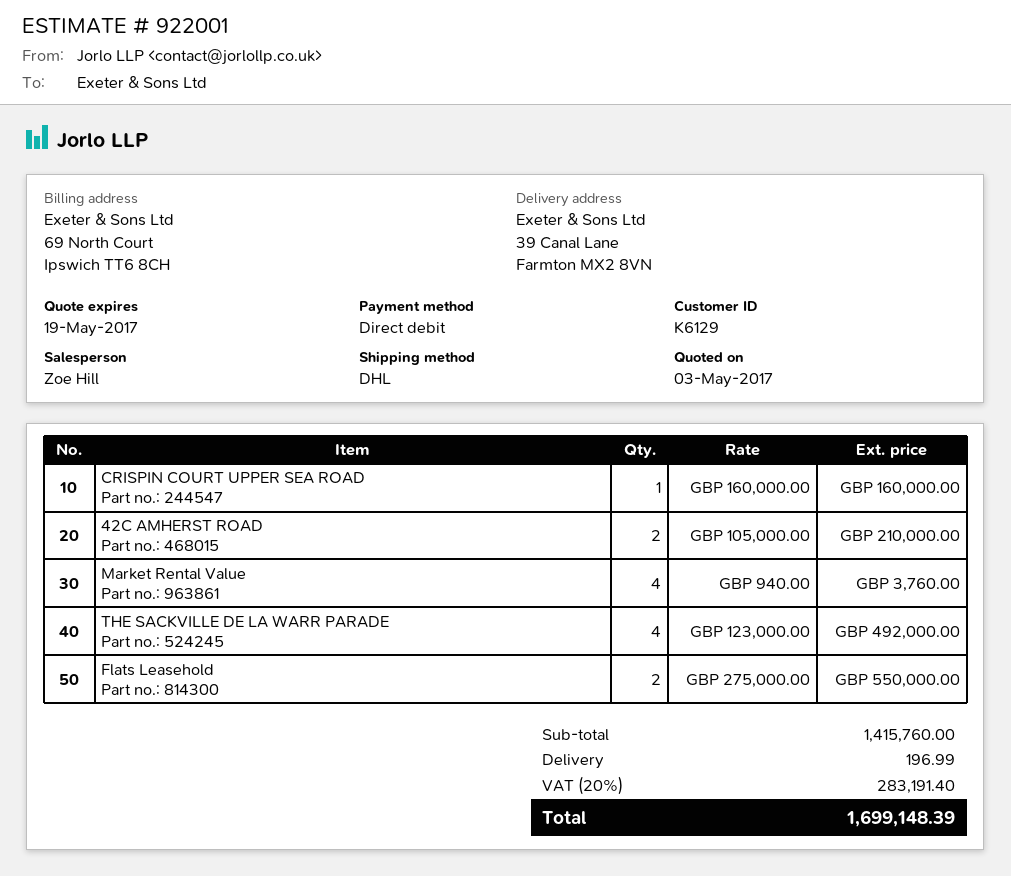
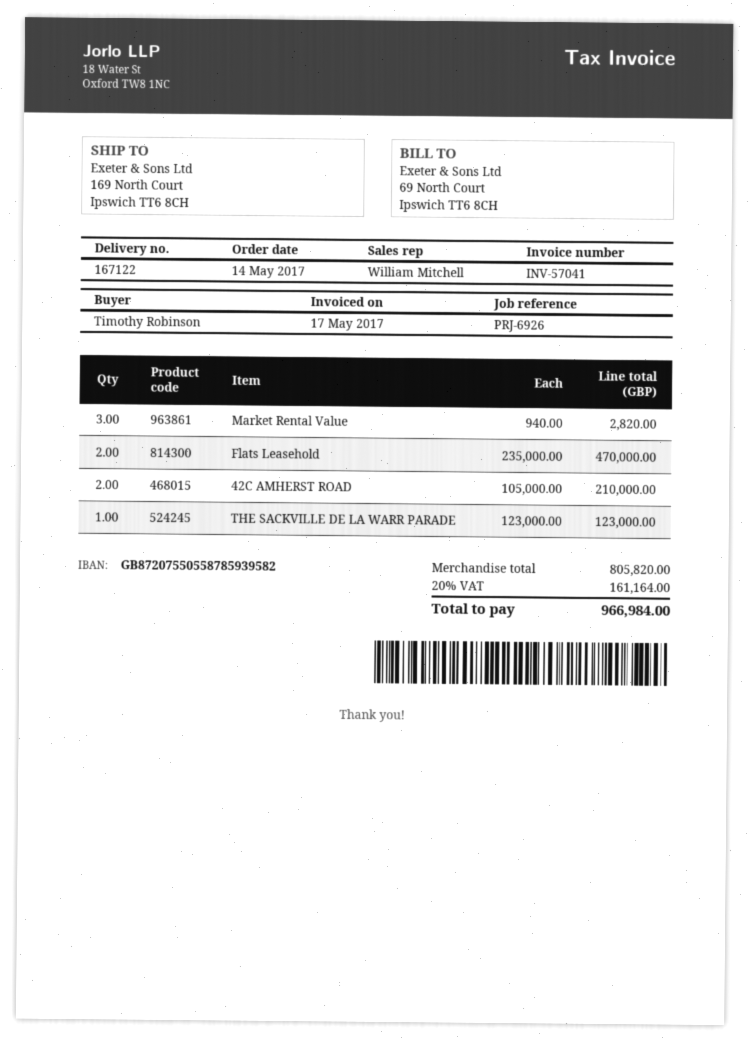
sales rep: Zoe Hill -> William Mitchell
ship to: 39 Canal Lane, Farmton MX2 8VN -> 169 North Court, Ipswich TT6 8CH
CRISPIN COURT UPPER SEA ROAD: 1 x 160000.00 = 160000.00 -> none
Market Rental Value: 4 x 940.00 = 3760.00 -> 3 x 940.00 = 2820.00
THE SACKVILLE DE LA WARR PARADE: 4 x 123000.00 = 492000.00 -> 1 x 123000.00 = 123000.00
Flats Leasehold: 2 x 275000.00 = 550000.00 -> 2 x 235000.00 = 470000.00
subtotal: 1415760.00 -> 805820.00
shipping: 196.99 -> none
tax: 20% = 283191.40 -> 20% = 161164.00
total: 1699148.39 -> 966984.00

